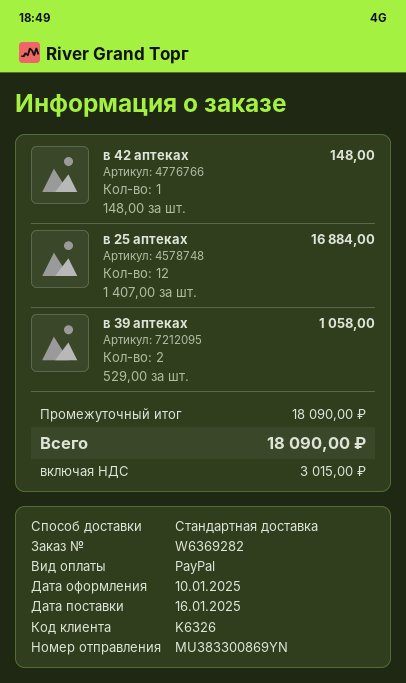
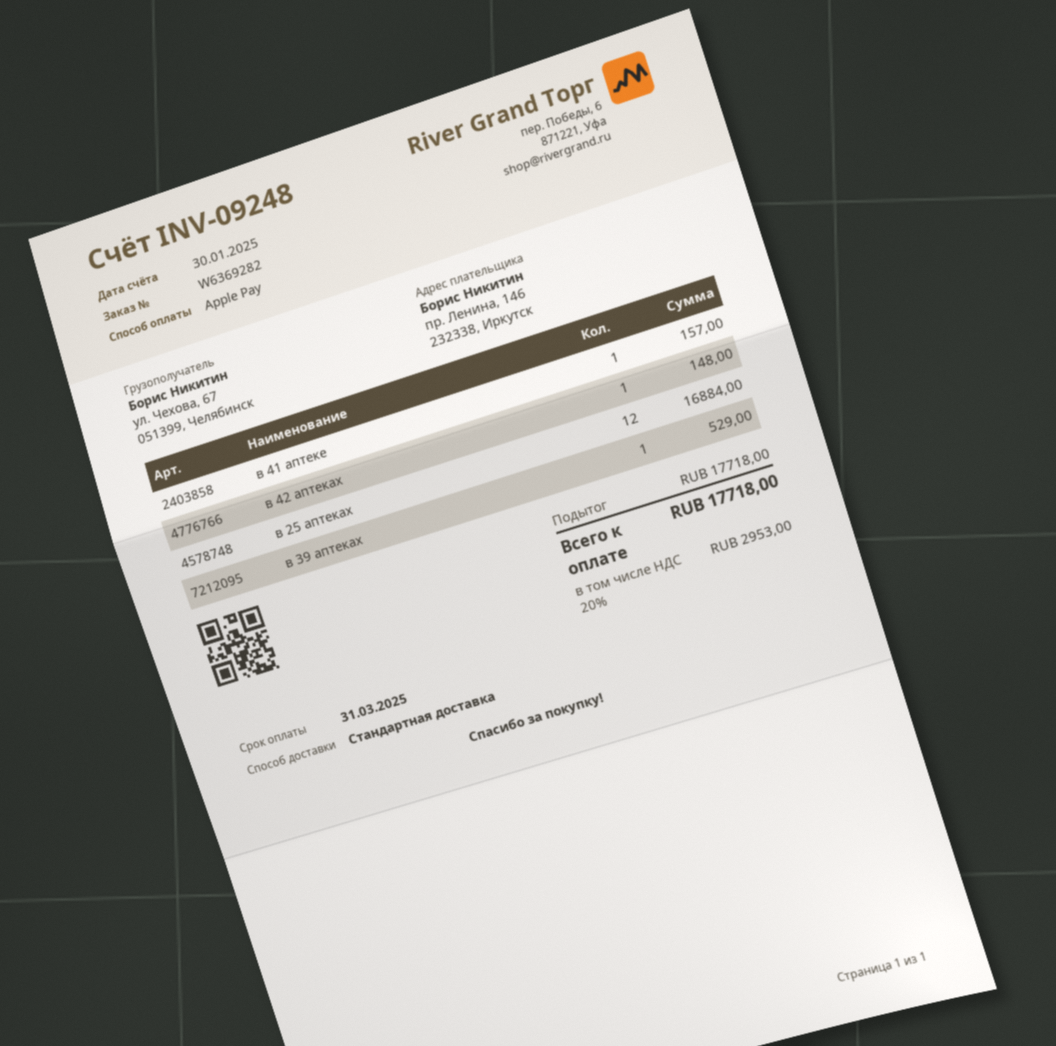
payment method: PayPal -> Apple Pay
в 39 аптеках: 2 for 1058.00 -> 1 for 529.00
в 41 аптеке: none -> 1 for 157.00
subtotal: 18090.00 -> 17718.00
tax: 3015.00 -> 2953.00
total: 18090.00 -> 17718.00

